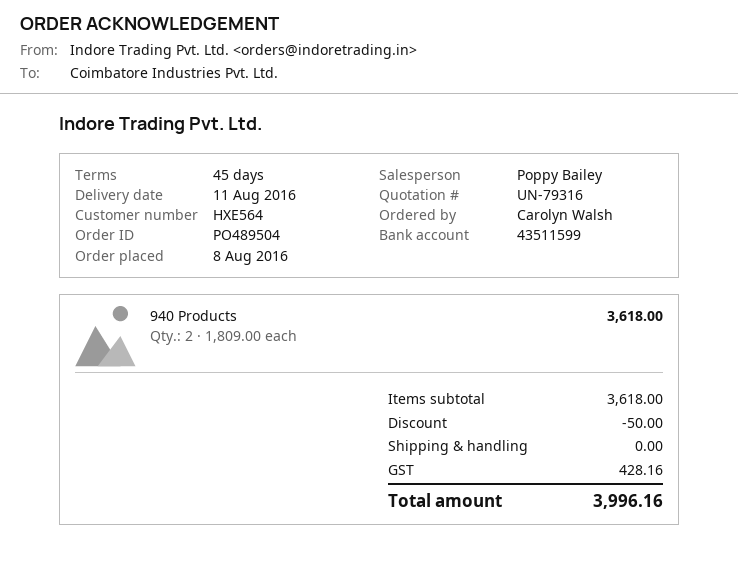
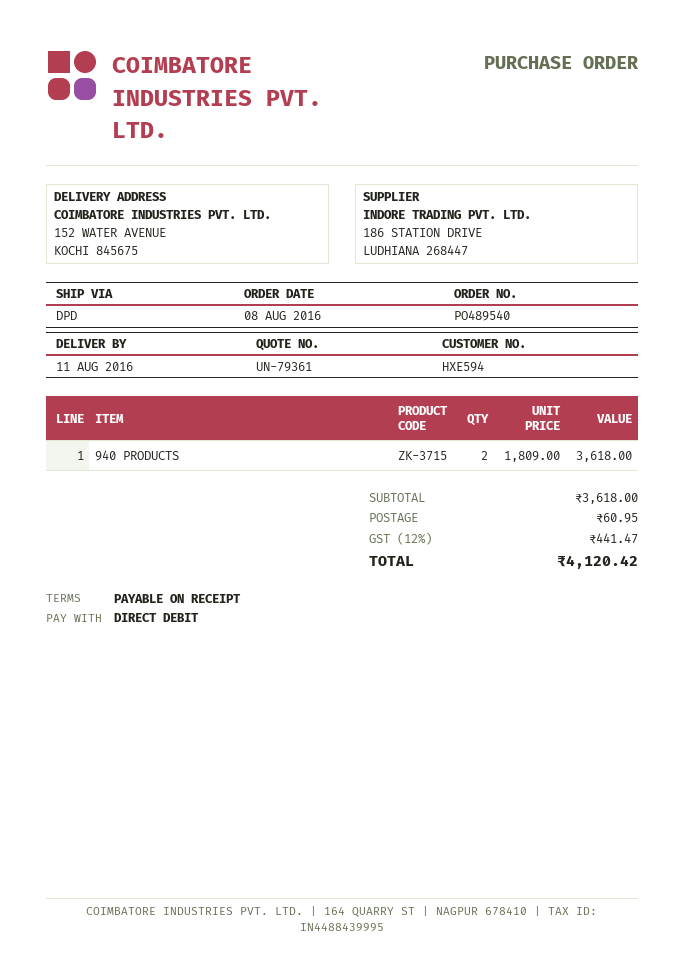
quote number: UN-79316 -> UN-79361
order number: PO489504 -> PO489540
payment terms: 45 days -> on receipt
customer number: HXE564 -> HXE594
discount: 50.00 -> none
shipping: 0.00 -> 60.95
tax: 428.16 -> 441.47
total: 3996.16 -> 4120.42

